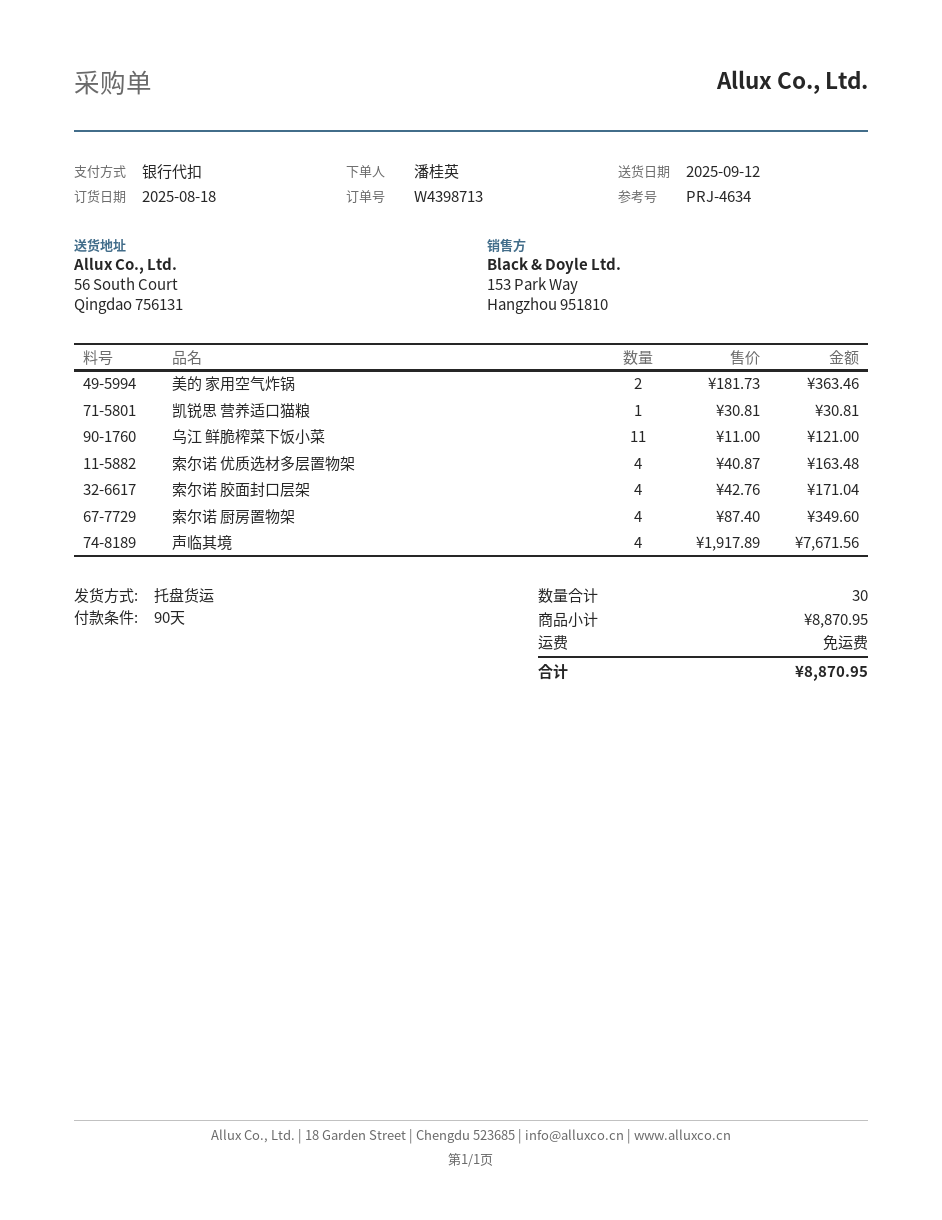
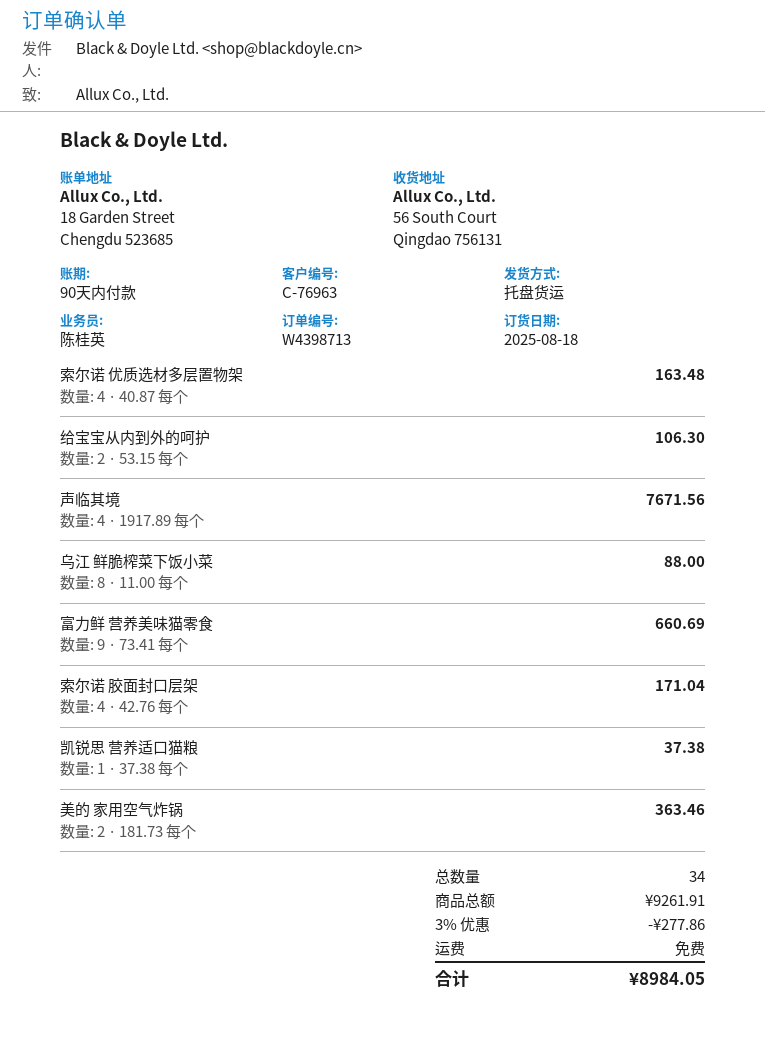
凯锐思 营养适口猫粮: 1 x 30.81 = 30.81 -> 1 x 37.38 = 37.38
乌江 鲜脆榨菜下饭小菜: 11 x 11.00 = 121.00 -> 8 x 11.00 = 88.00
索尔诺 厨房置物架: 4 x 87.40 = 349.60 -> none
给宝宝从内到外的呵护: none -> 2 x 53.15 = 106.30
富力鲜 营养美味猫零食: none -> 9 x 73.41 = 660.69
total quantity: 30 -> 34
subtotal: 8870.95 -> 9261.91
discount: none -> 3% = 277.86
total: 8870.95 -> 8984.05

